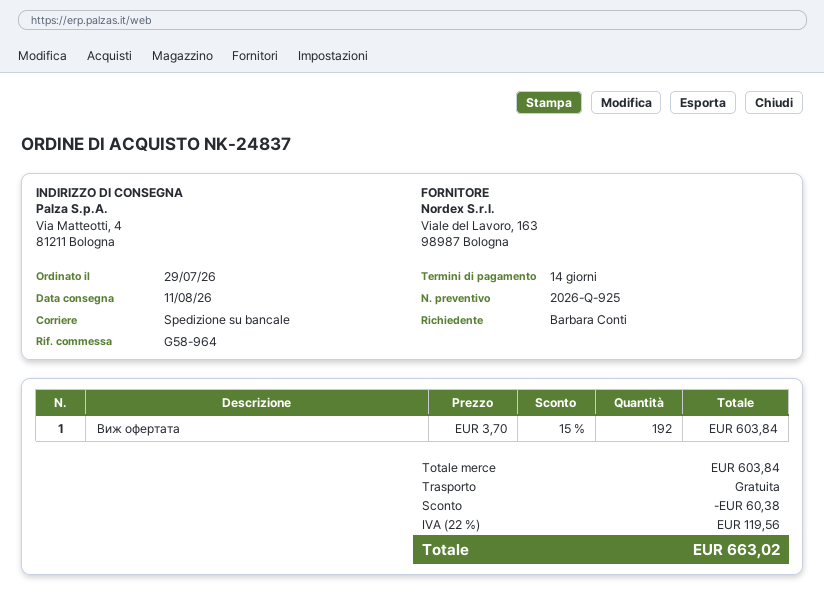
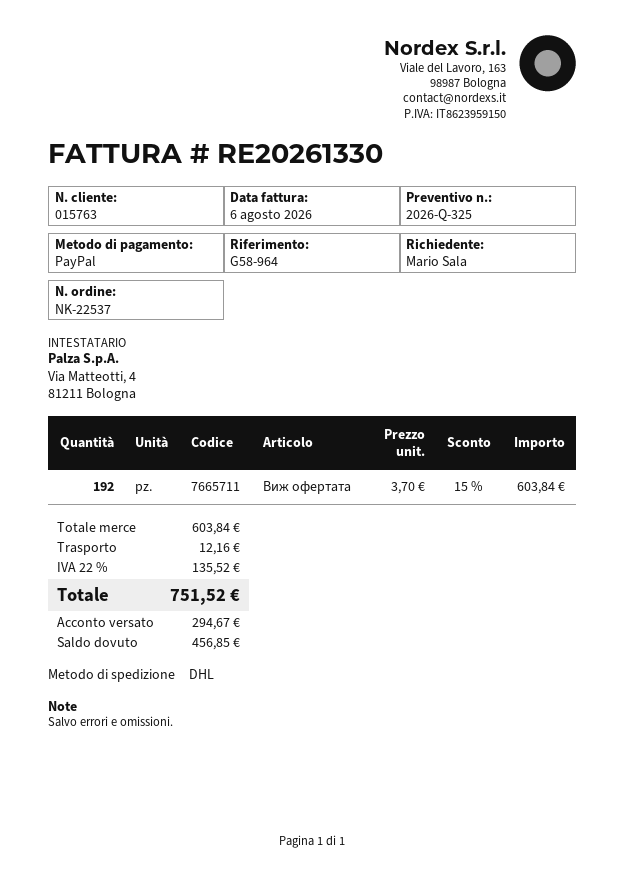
quote number: 2026-Q-925 -> 2026-Q-325
order number: NK-24837 -> NK-22537
ordered by: Barbara Conti -> Mario Sala
shipping method: pallet freight -> DHL
discount: 60.38 -> none
shipping: 0.00 -> 12.16
tax: 22% = 119.56 -> 22% = 135.52
total: 663.02 -> 751.52

